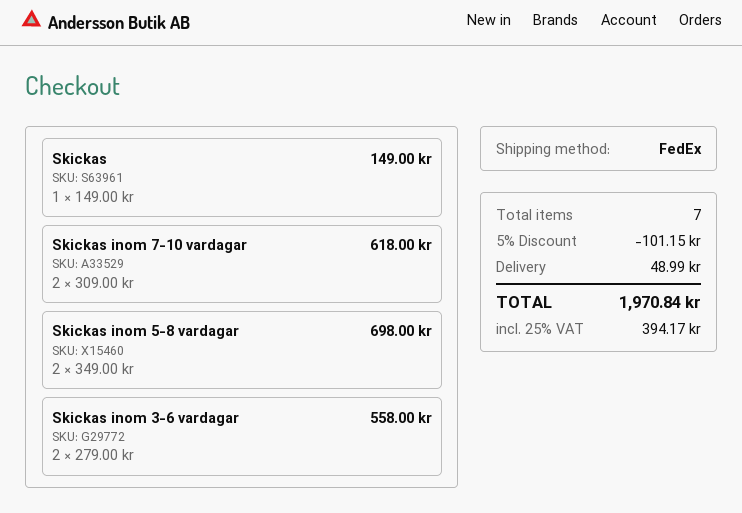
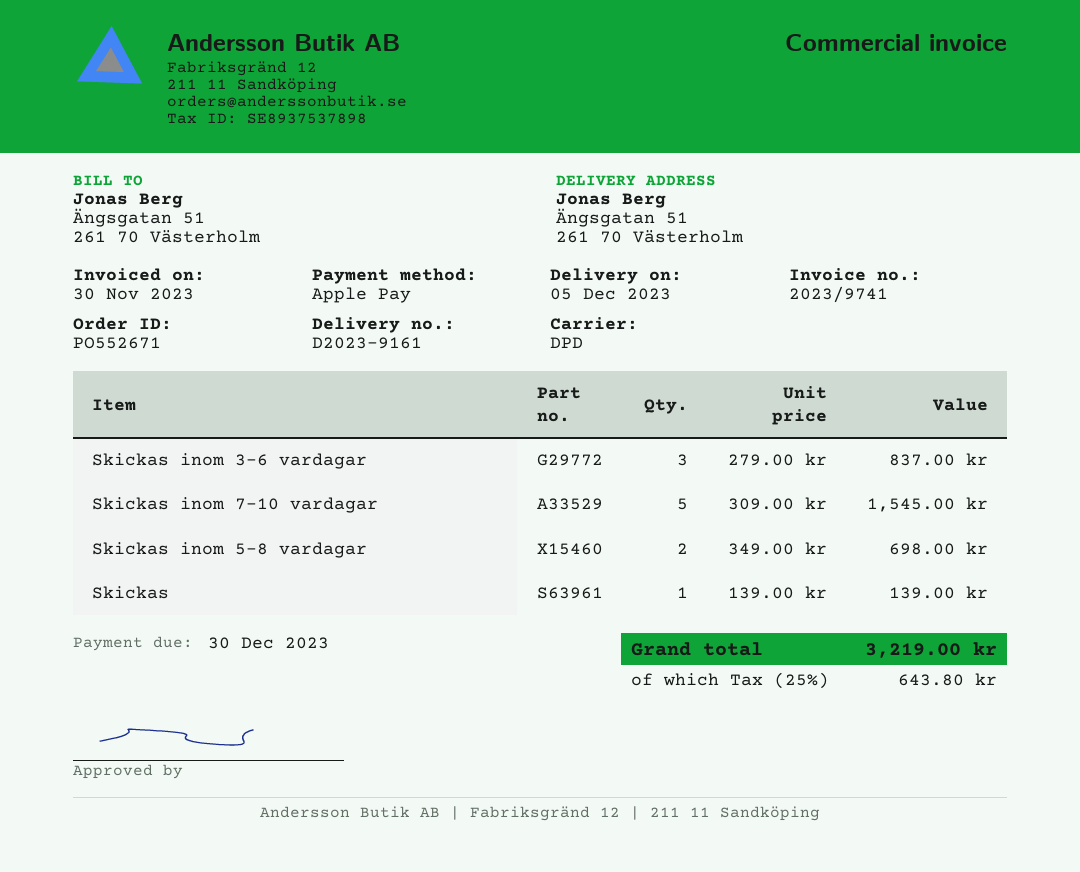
shipping method: FedEx -> DPD
Skickas: 1 x 149.00 = 149.00 -> 1 x 139.00 = 139.00
Skickas inom 7-10 vardagar: 2 x 309.00 = 618.00 -> 5 x 309.00 = 1545.00
Skickas inom 3-6 vardagar: 2 x 279.00 = 558.00 -> 3 x 279.00 = 837.00
discount: 5% = 101.15 -> none
shipping: 48.99 -> none
tax: 25% = 394.17 -> 25% = 643.80
total: 1970.84 -> 3219.00

